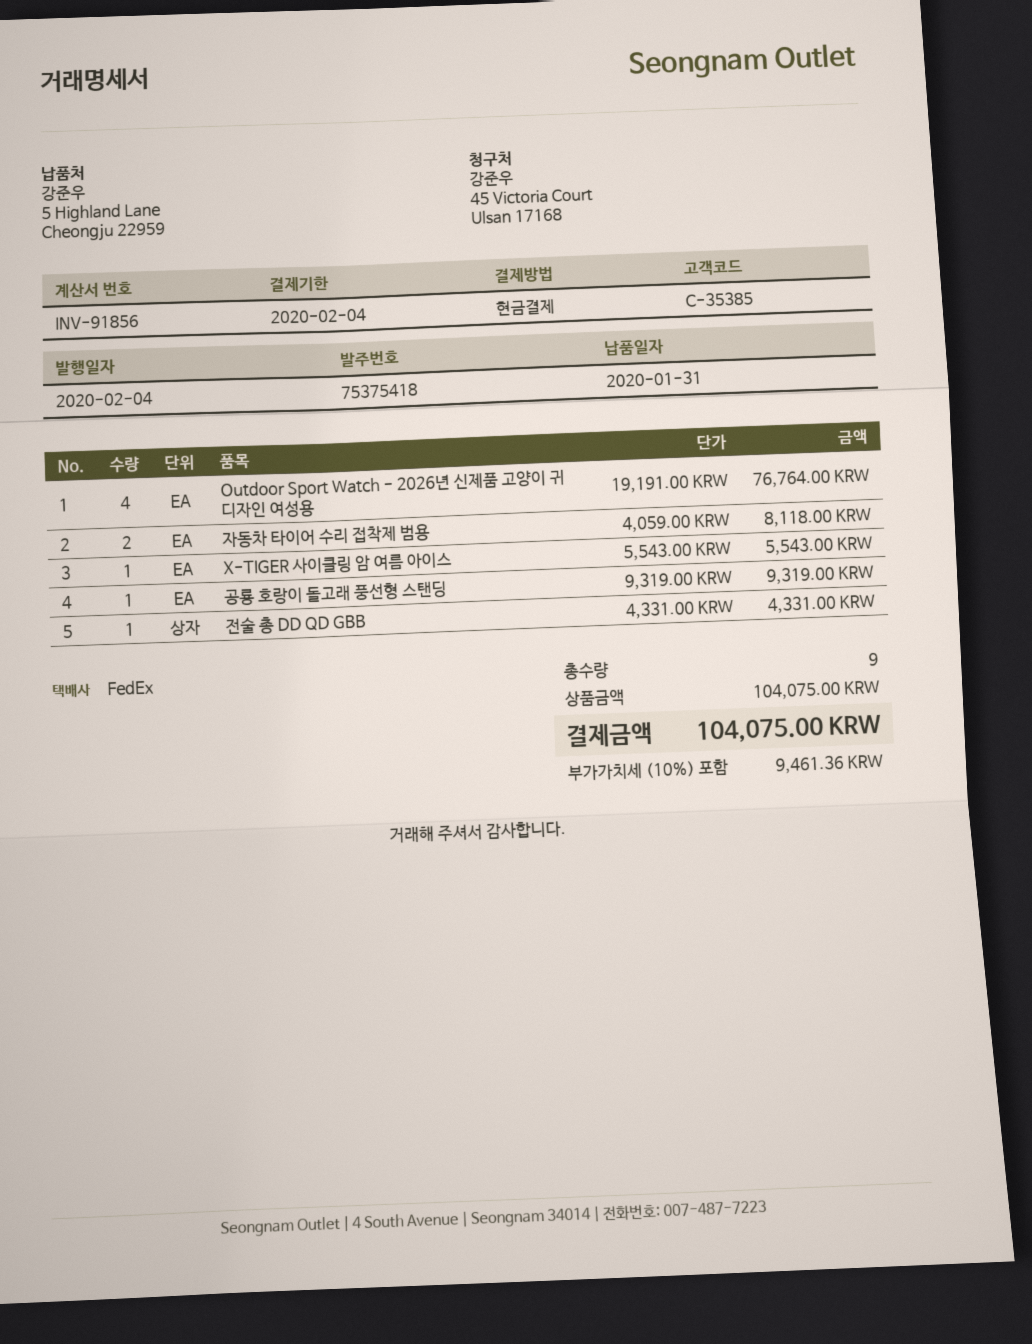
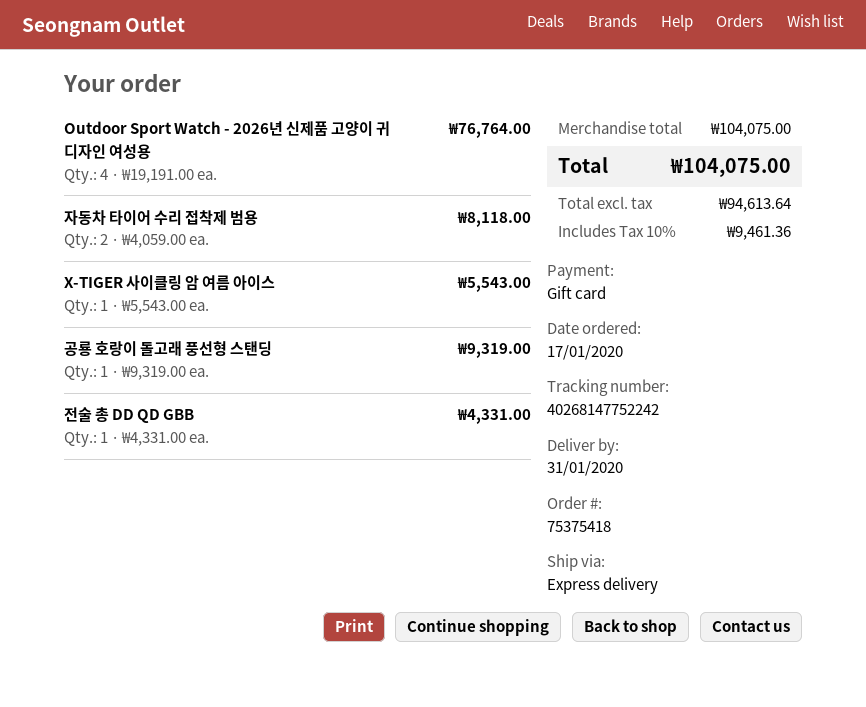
payment method: cash -> gift card
shipping method: FedEx -> express

